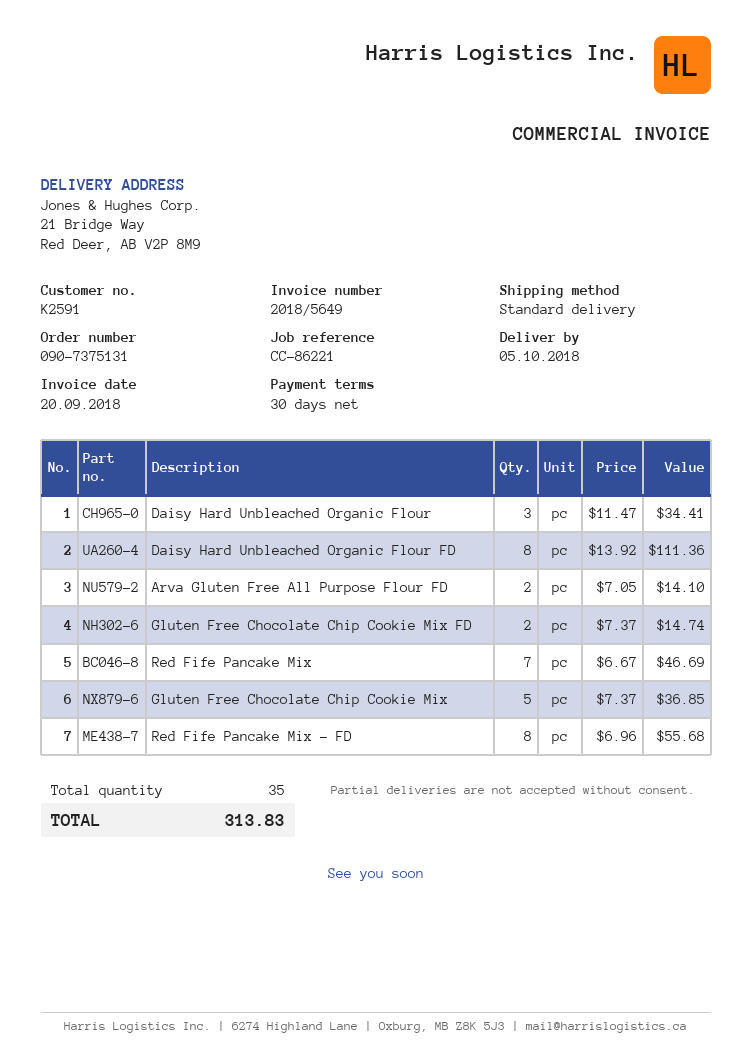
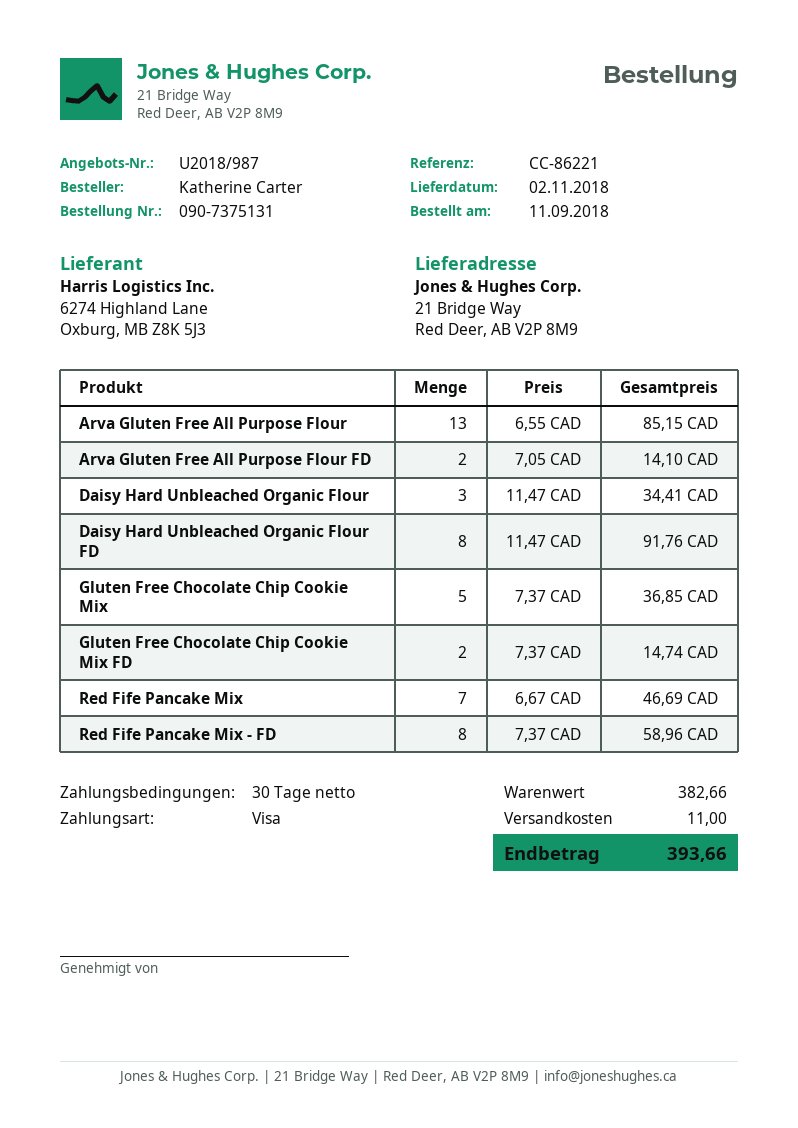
delivery date: 2018-10-05 -> 2018-11-02
Daisy Hard Unbleached Organic Flour FD: 8 x 13.92 = 111.36 -> 8 x 11.47 = 91.76
Red Fife Pancake Mix - FD: 8 x 6.96 = 55.68 -> 8 x 7.37 = 58.96
Arva Gluten Free All Purpose Flour: none -> 13 x 6.55 = 85.15
shipping: none -> 11.00
total: 313.83 -> 393.66

